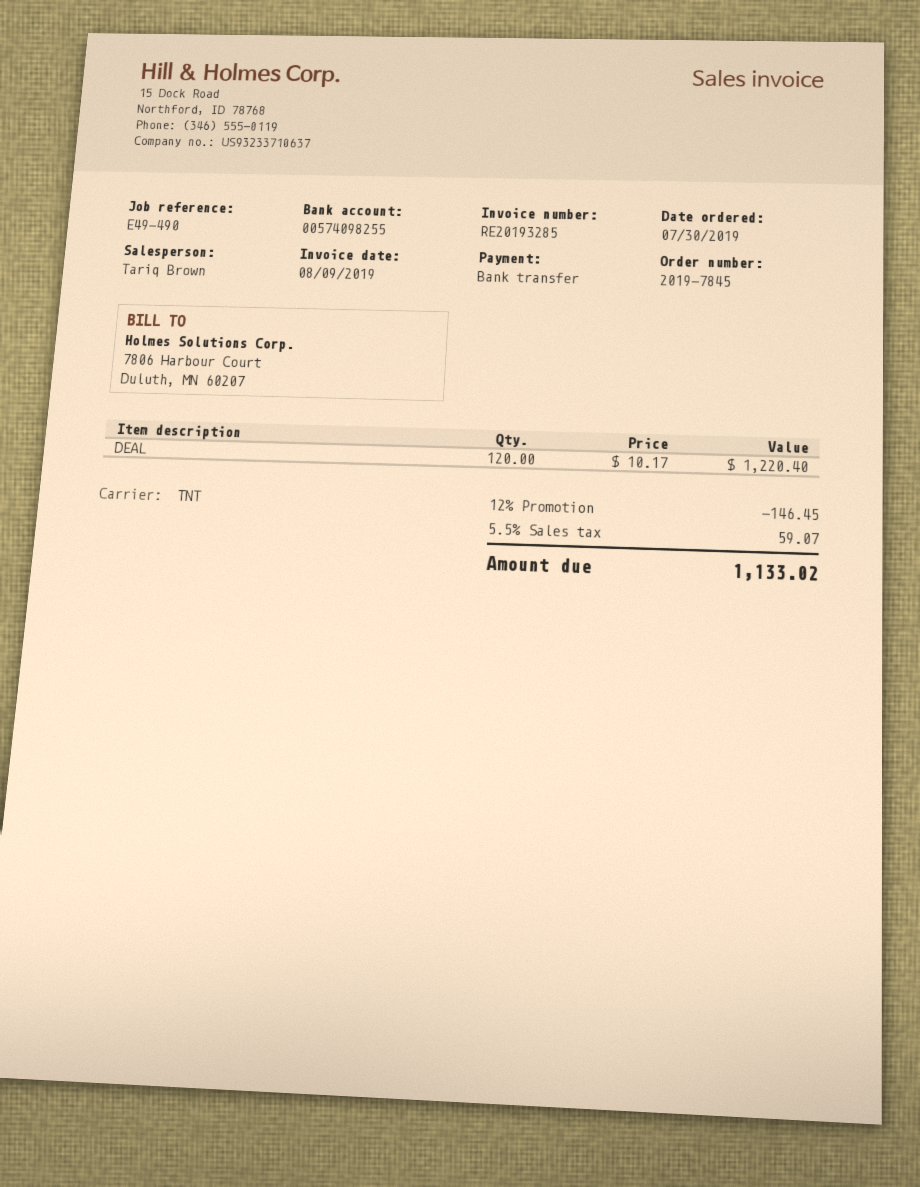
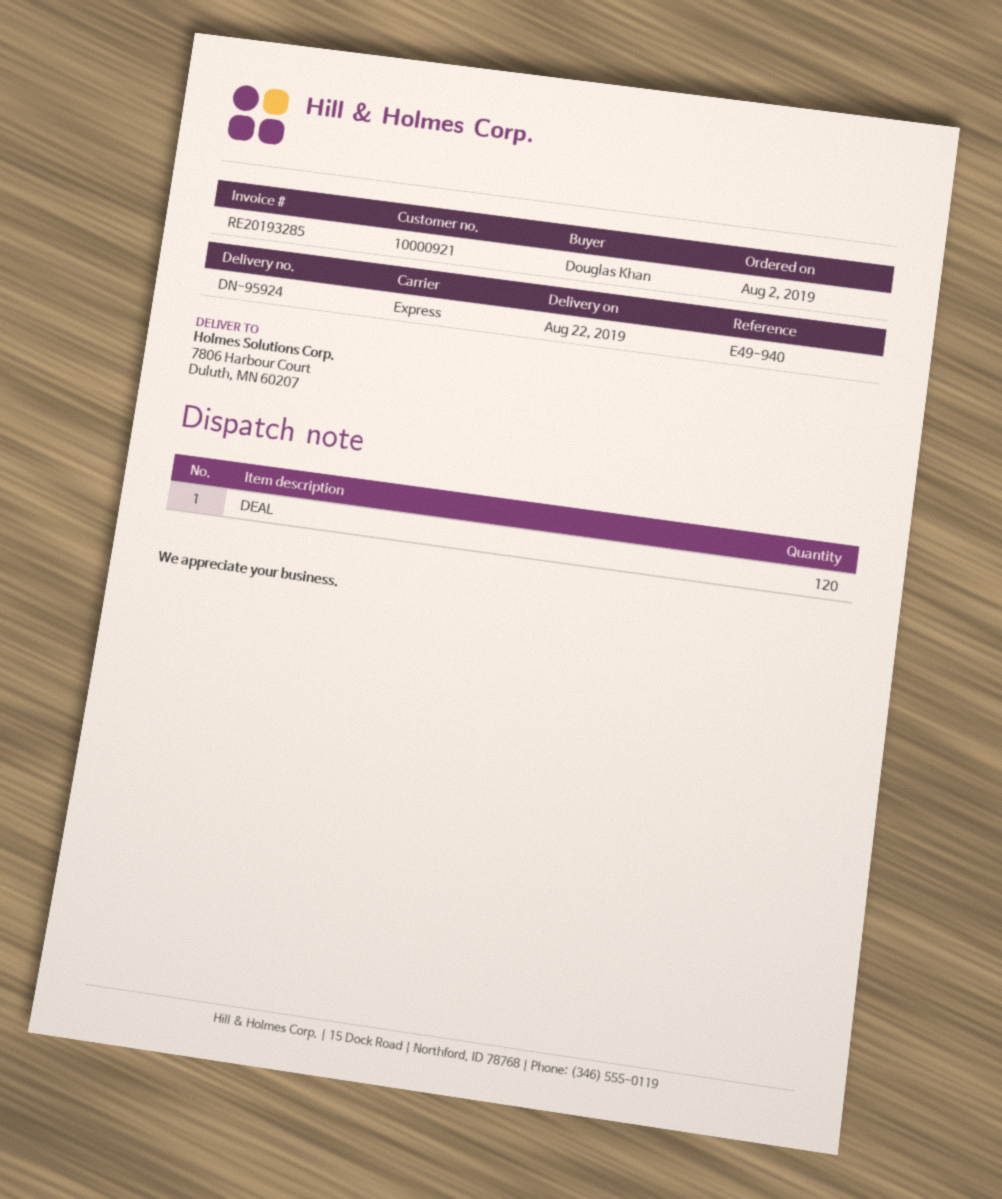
order date: 2019-07-30 -> 2019-08-02
reference: E49-490 -> E49-940
shipping method: TNT -> express

